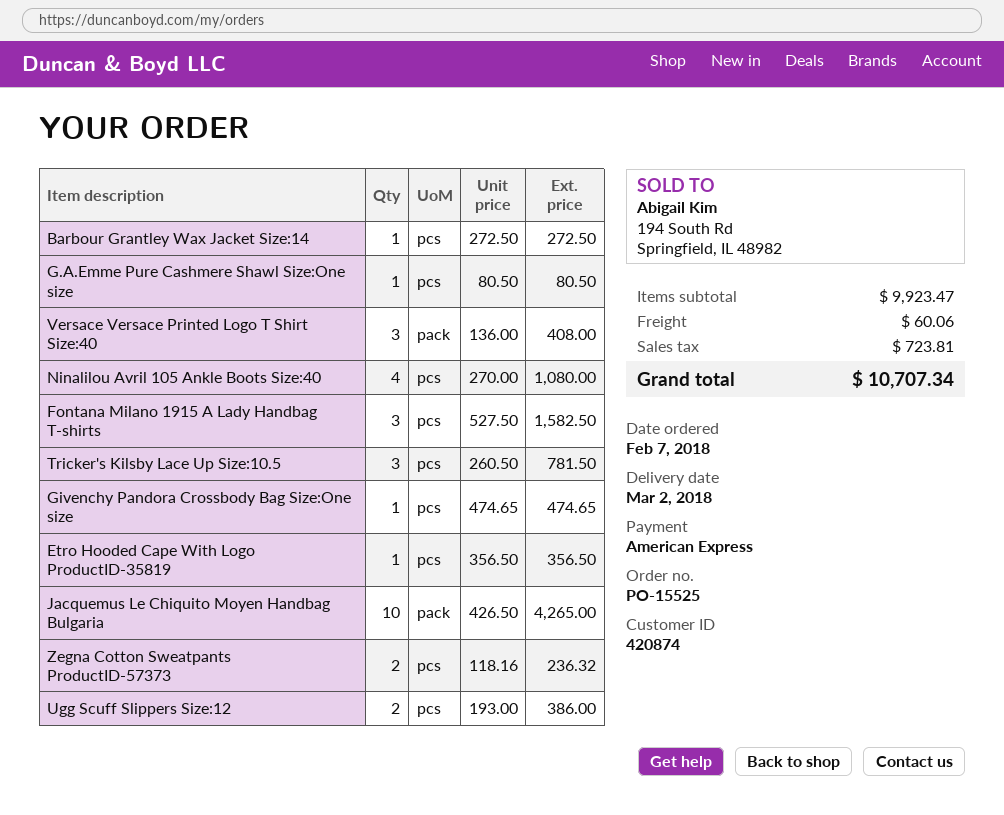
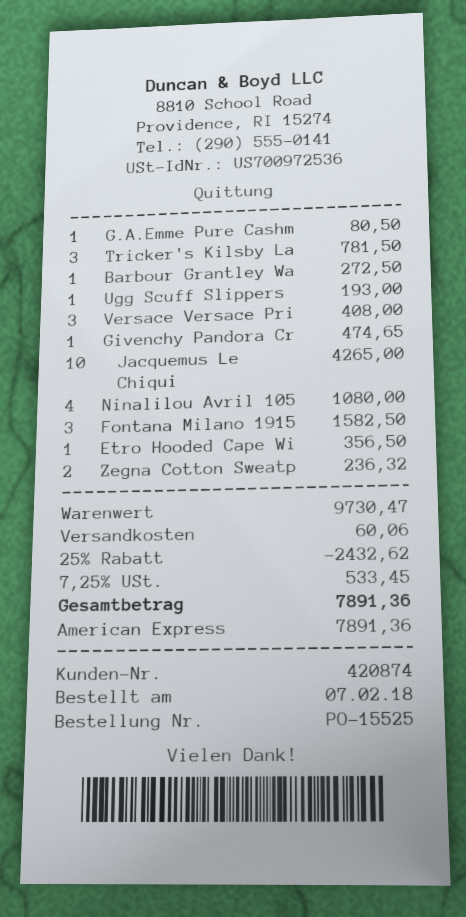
Ugg Scuff Slippers Size:12: 2 for 386.00 -> 1 for 193.00
subtotal: 9923.47 -> 9730.47
discount: none -> 25% = 2432.62
tax: 723.81 -> 533.45
total: 10707.34 -> 7891.36

